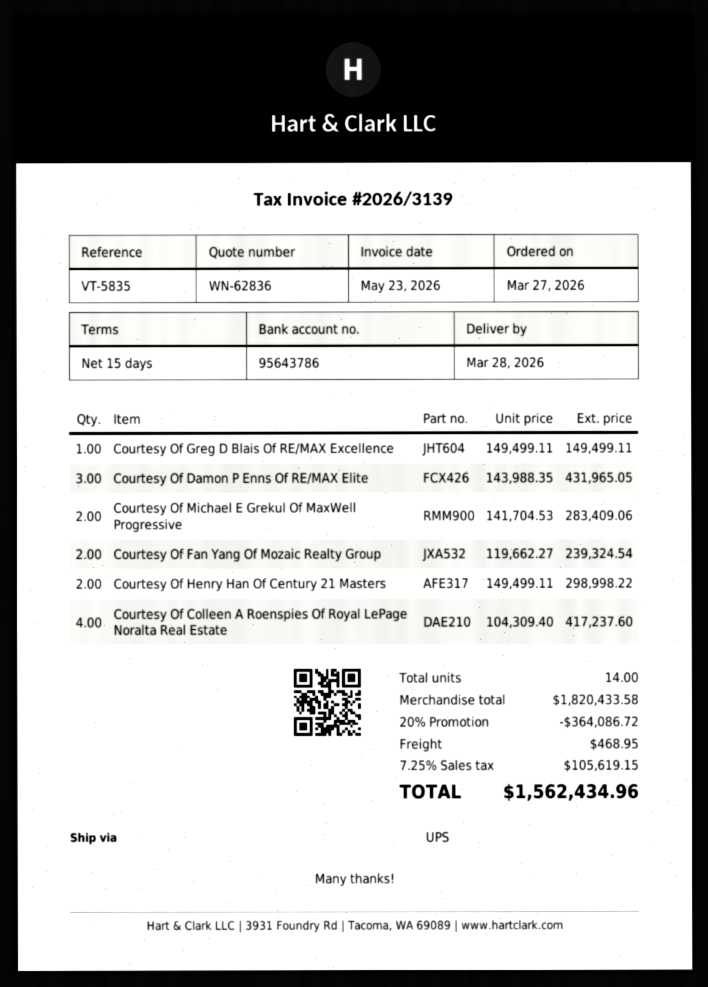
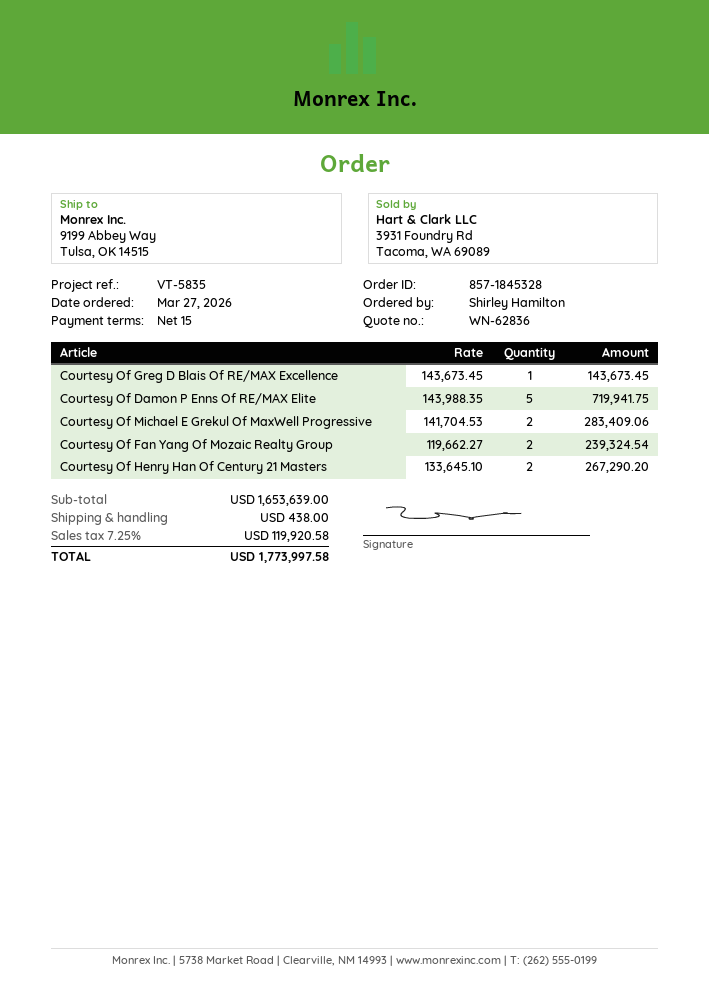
Courtesy Of Greg D Blais Of RE/MAX Excellence: 1 x 149499.11 = 149499.11 -> 1 x 143673.45 = 143673.45
Courtesy Of Damon P Enns Of RE/MAX Elite: 3 x 143988.35 = 431965.05 -> 5 x 143988.35 = 719941.75
Courtesy Of Henry Han Of Century 21 Masters: 2 x 149499.11 = 298998.22 -> 2 x 133645.10 = 267290.20
Courtesy Of Colleen A Roenspies Of Royal LePage Noralta Real Estate: 4 x 104309.40 = 417237.60 -> none
subtotal: 1820433.58 -> 1653639.00
discount: 20% = 364086.72 -> none
shipping: 468.95 -> 438.00
tax: 7.25% = 105619.15 -> 7.25% = 119920.58
total: 1562434.96 -> 1773997.58

